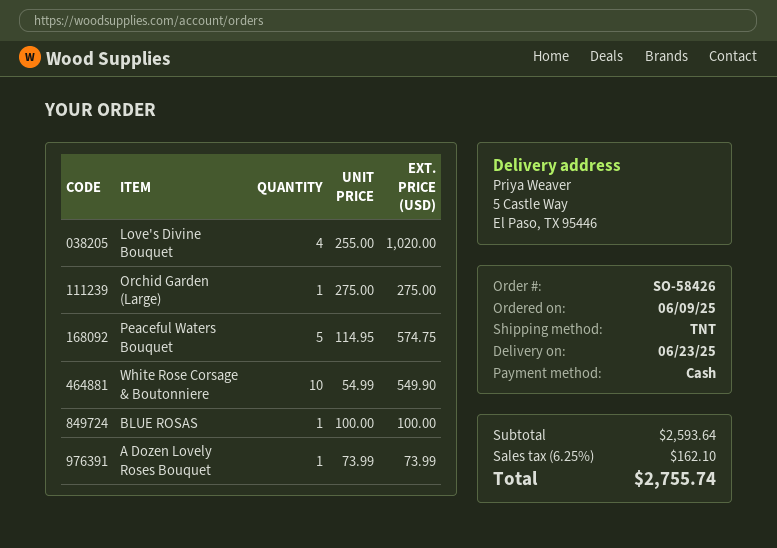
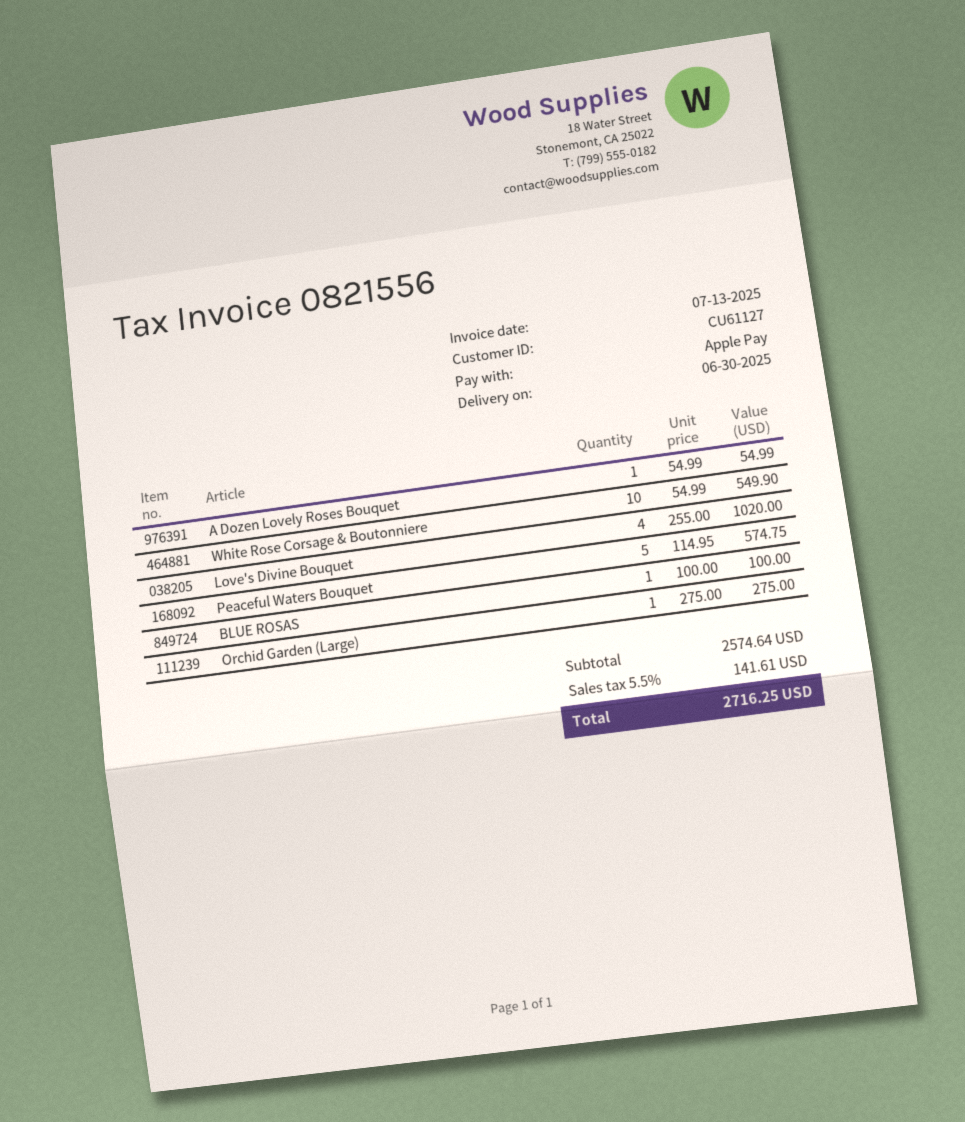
delivery date: 2025-06-23 -> 2025-06-30
payment method: cash -> Apple Pay
A Dozen Lovely Roses Bouquet: 1 x 73.99 = 73.99 -> 1 x 54.99 = 54.99
subtotal: 2593.64 -> 2574.64
tax: 6.25% = 162.10 -> 5.5% = 141.61
total: 2755.74 -> 2716.25

